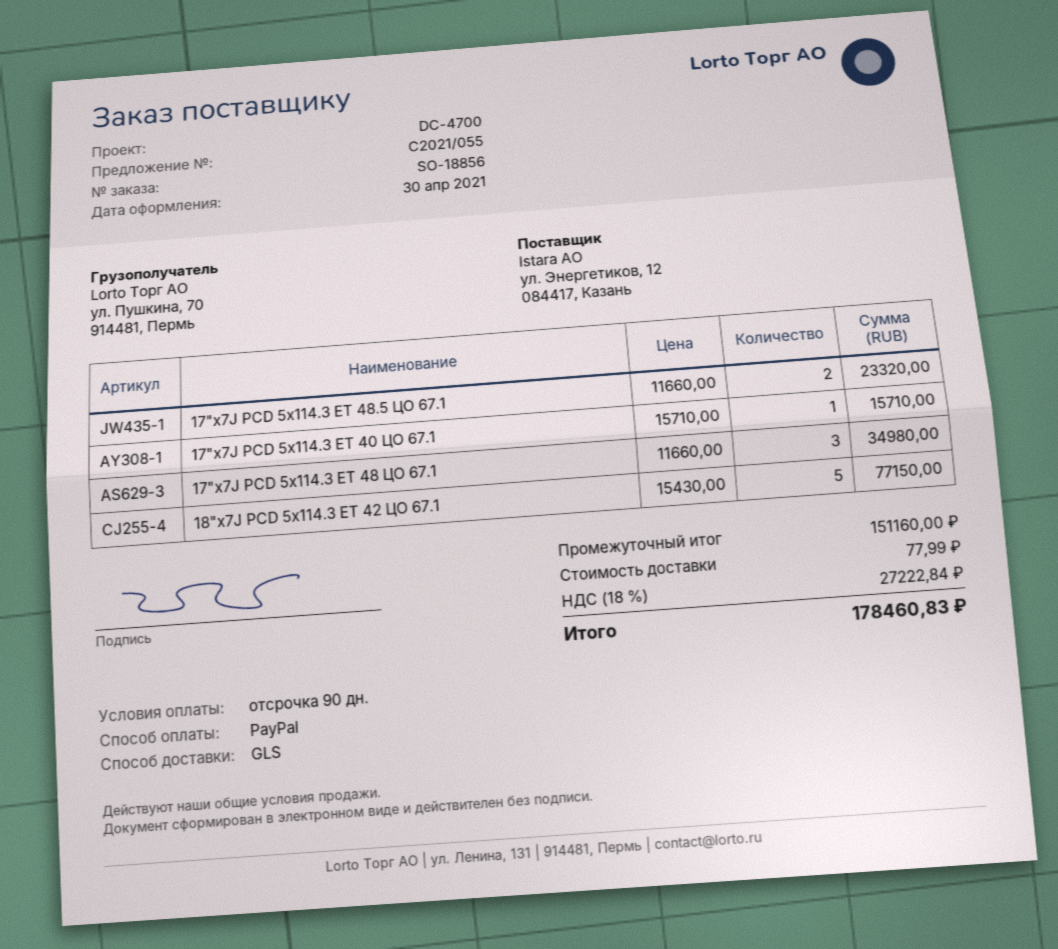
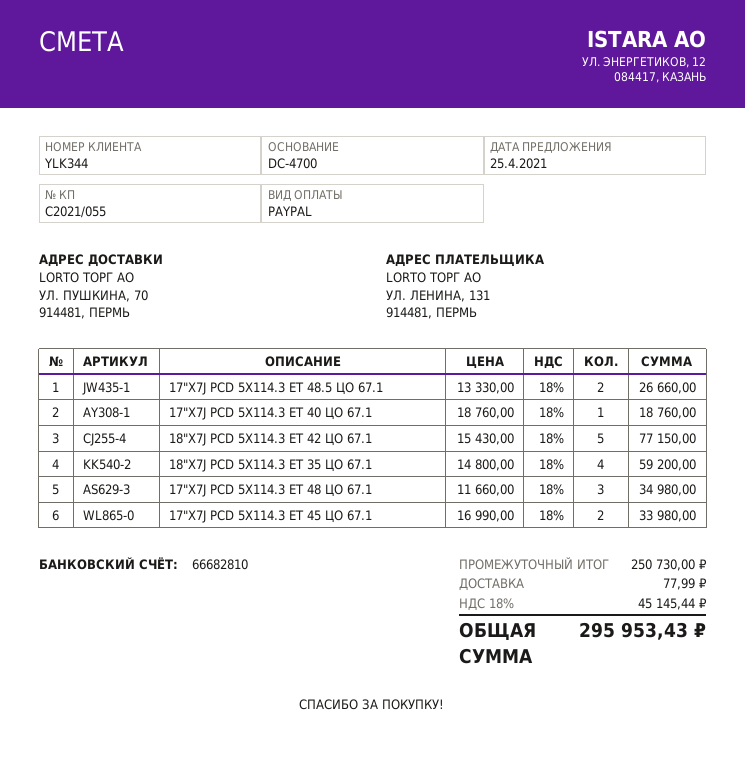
17"x7J PCD 5x114.3 ЕТ 48.5 ЦО 67.1: 2 x 11660.00 = 23320.00 -> 2 x 13330.00 = 26660.00
17"x7J PCD 5x114.3 ЕТ 40 ЦО 67.1: 1 x 15710.00 = 15710.00 -> 1 x 18760.00 = 18760.00
18"X7J PCD 5X114.3 ЕТ 35 ЦО 67.1: none -> 4 x 14800.00 = 59200.00
17"X7J PCD 5X114.3 ЕТ 45 ЦО 67.1: none -> 2 x 16990.00 = 33980.00
subtotal: 151160.00 -> 250730.00
tax: 18% = 27222.84 -> 18% = 45145.44
total: 178460.83 -> 295953.43

